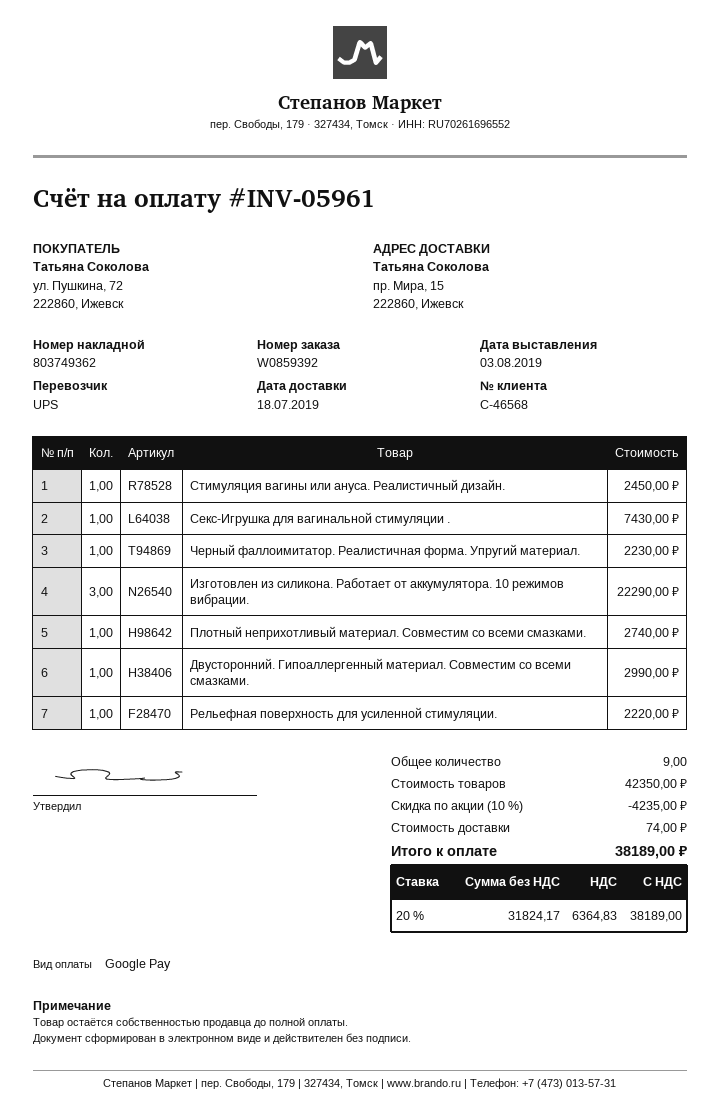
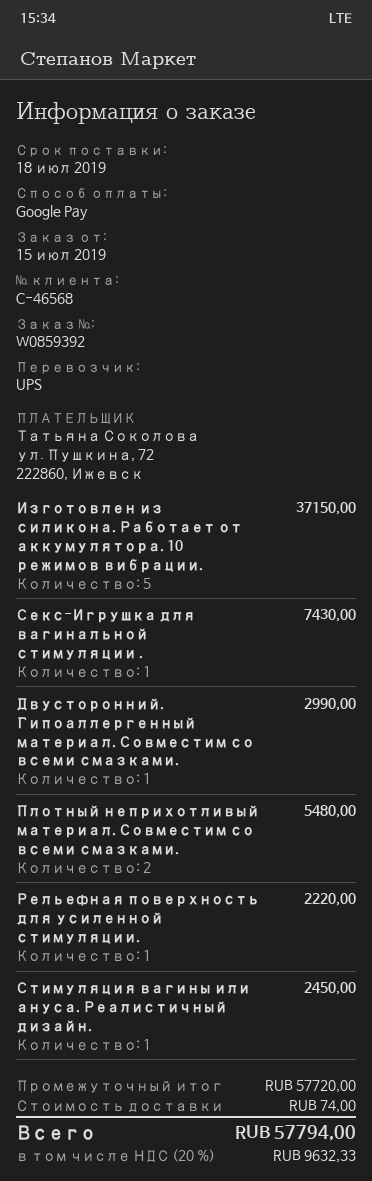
Черный фаллоимитатор. Реалистичная форма. Упругий материал.: 1 for 2230.00 -> none
Изготовлен из силикона. Работает от аккумулятора. 10 режимов вибрации.: 3 for 22290.00 -> 5 for 37150.00
Плотный неприхотливый материал. Совместим со всеми смазками.: 1 for 2740.00 -> 2 for 5480.00
subtotal: 42350.00 -> 57720.00
discount: 10% = 4235.00 -> none
tax: 20% = 6364.83 -> 20% = 9632.33
total: 38189.00 -> 57794.00

